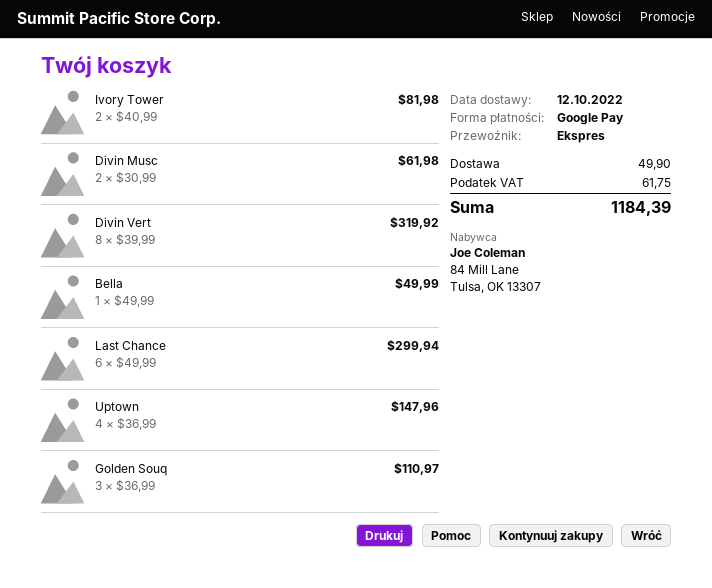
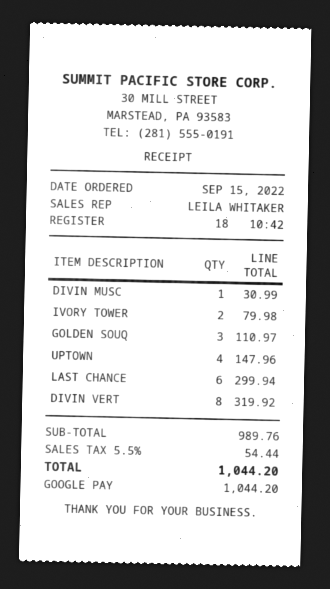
Ivory Tower: 2 for 81.98 -> 2 for 79.98
Divin Musc: 2 for 61.98 -> 1 for 30.99
Bella: 1 for 49.99 -> none
shipping: 49.90 -> none
tax: 61.75 -> 54.44
total: 1184.39 -> 1044.20

